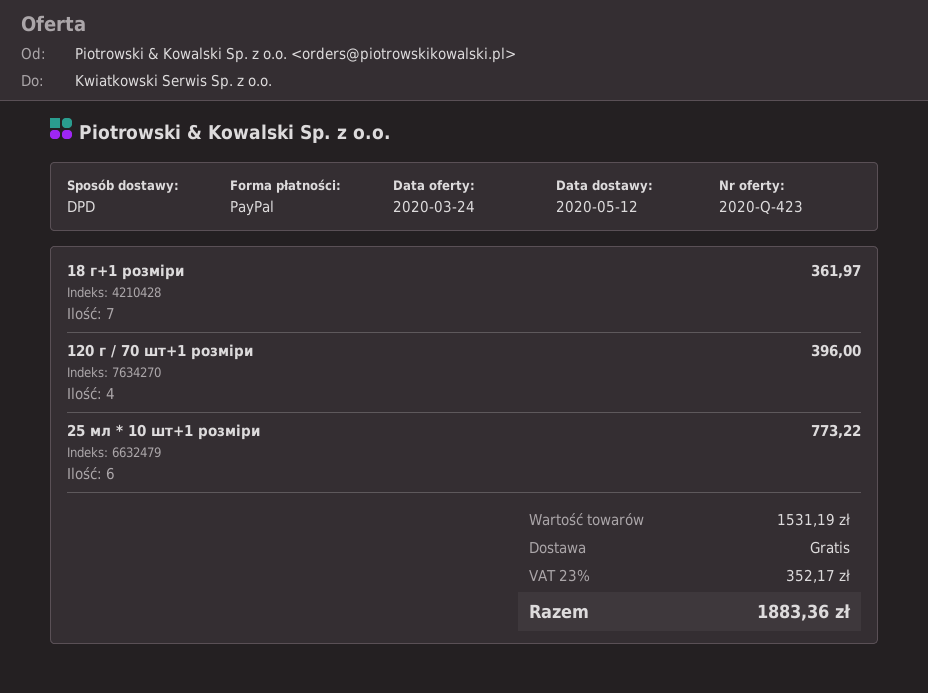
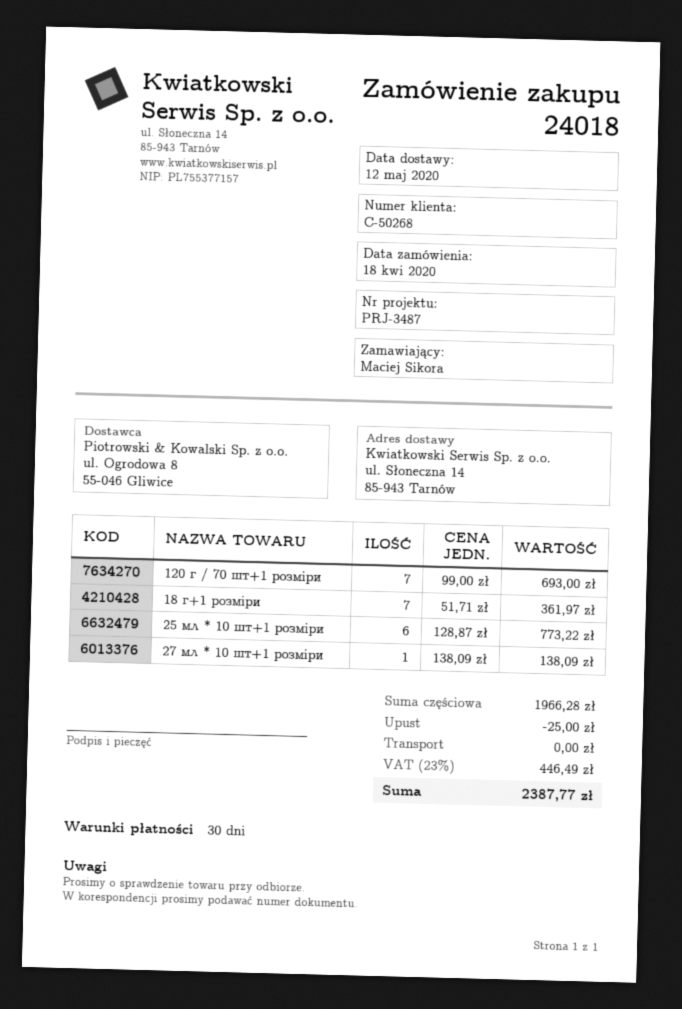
120 г / 70 шт+1 розміри: 4 for 396.00 -> 7 for 693.00
27 мл * 10 шт+1 розміри: none -> 1 for 138.09
subtotal: 1531.19 -> 1966.28
discount: none -> 25.00
tax: 23% = 352.17 -> 23% = 446.49
total: 1883.36 -> 2387.77

